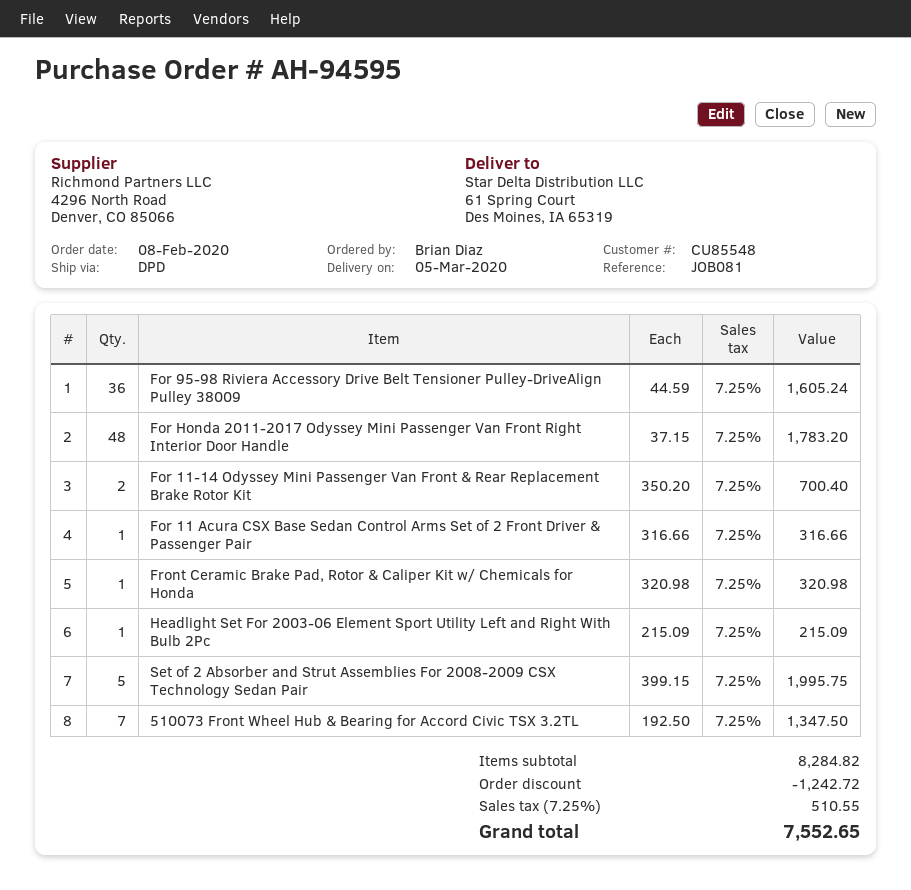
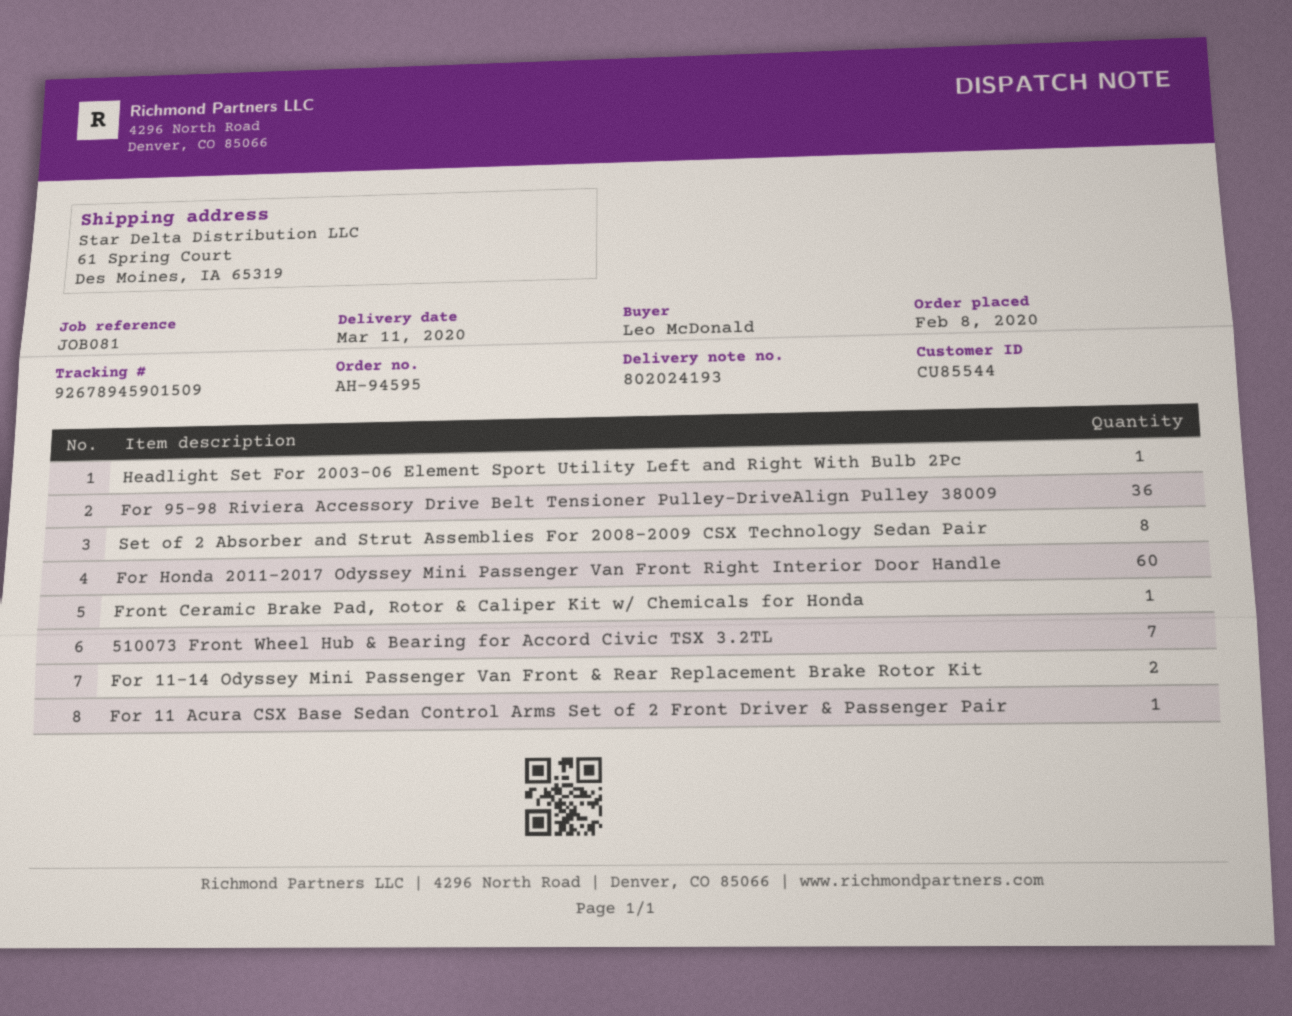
delivery date: 2020-03-05 -> 2020-03-11
customer number: CU85548 -> CU85544
ordered by: Brian Diaz -> Leo McDonald
For Honda 2011-2017 Odyssey Mini Passenger Van Front Right Interior Door Handle: 48 -> 60
Set of 2 Absorber and Strut Assemblies For 2008-2009 CSX Technology Sedan Pair: 5 -> 8

